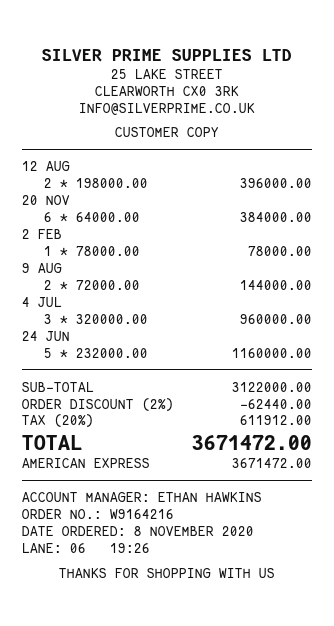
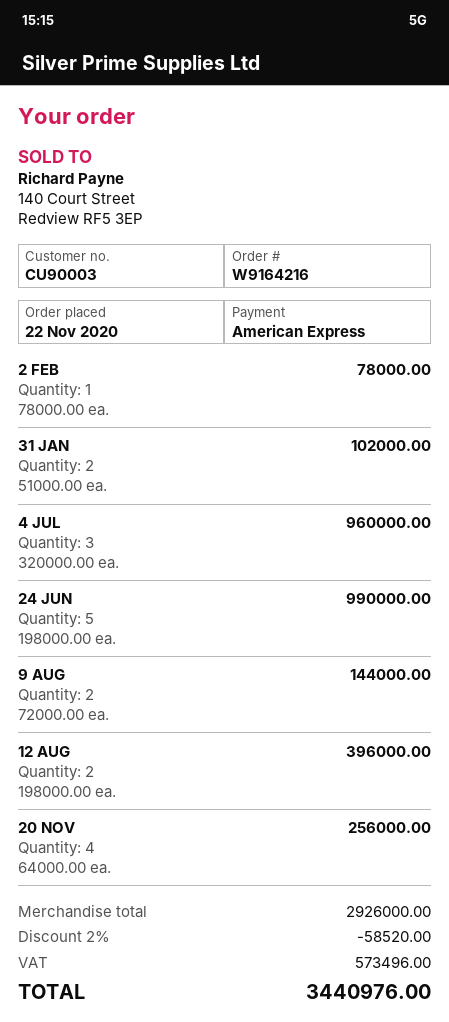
order date: 2020-11-08 -> 2020-11-22
20 NOV: 6 x 64000.00 = 384000.00 -> 4 x 64000.00 = 256000.00
24 JUN: 5 x 232000.00 = 1160000.00 -> 5 x 198000.00 = 990000.00
31 JAN: none -> 2 x 51000.00 = 102000.00
subtotal: 3122000.00 -> 2926000.00
discount: 2% = 62440.00 -> 2% = 58520.00
tax: 611912.00 -> 573496.00
total: 3671472.00 -> 3440976.00

